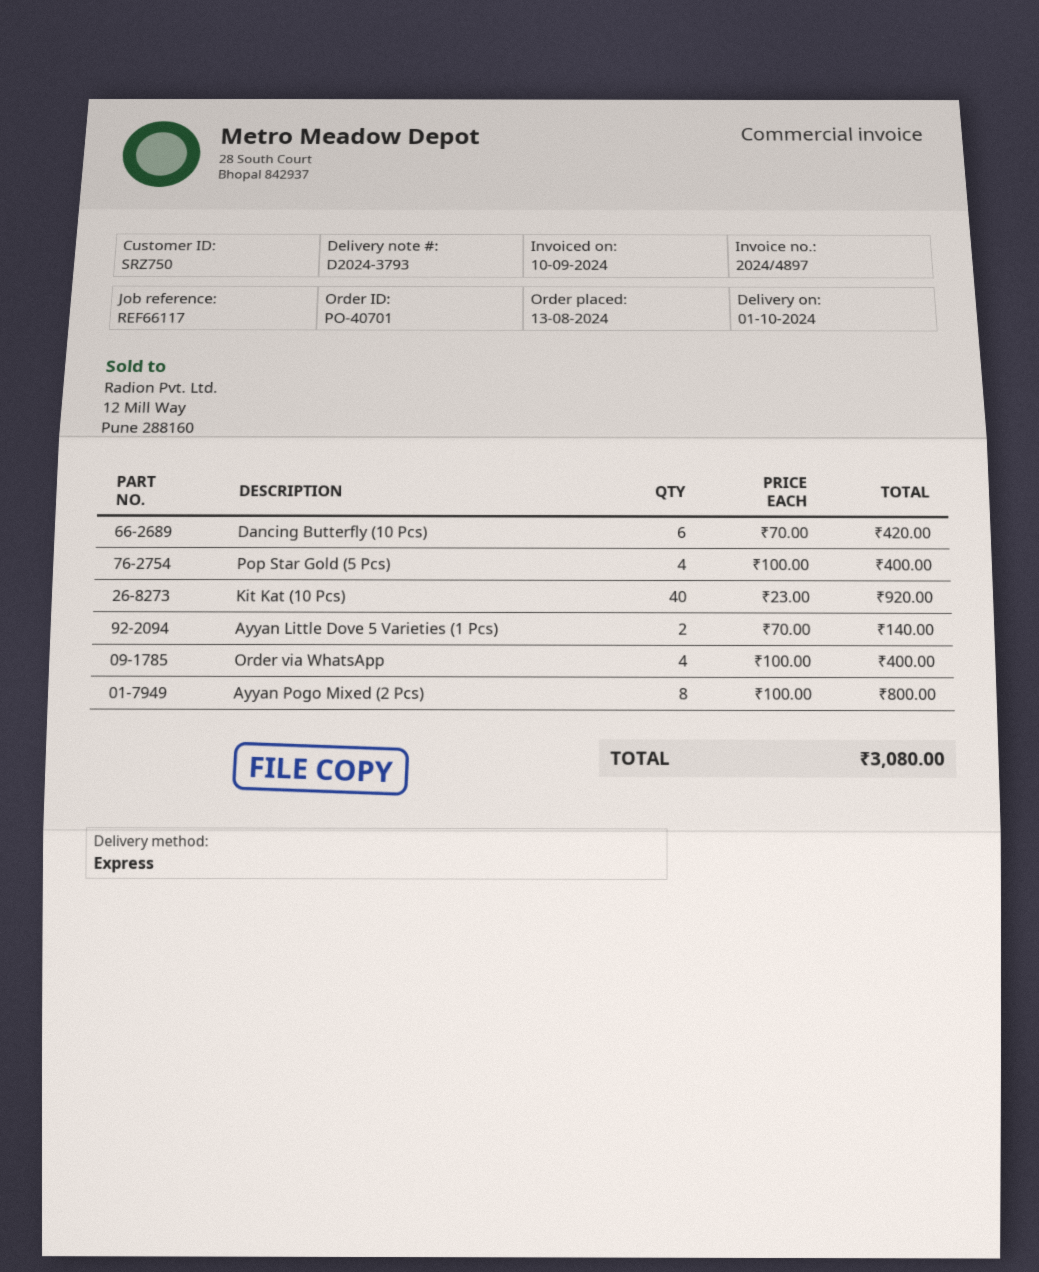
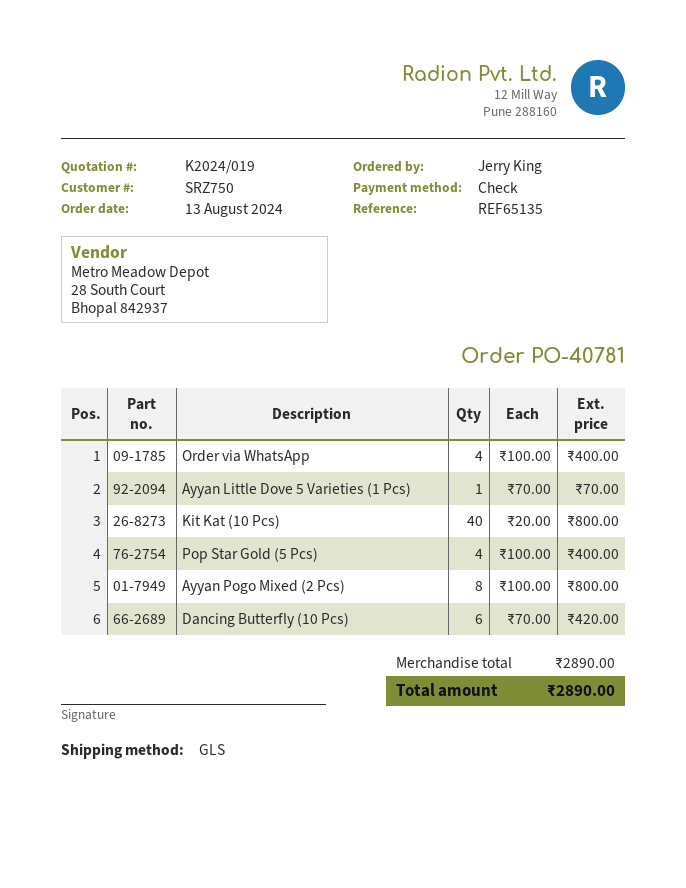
order number: PO-40701 -> PO-40781
reference: REF66117 -> REF65135
shipping method: express -> GLS
Kit Kat (10 Pcs): 40 x 23.00 = 920.00 -> 40 x 20.00 = 800.00
Ayyan Little Dove 5 Varieties (1 Pcs): 2 x 70.00 = 140.00 -> 1 x 70.00 = 70.00
total: 3080.00 -> 2890.00

